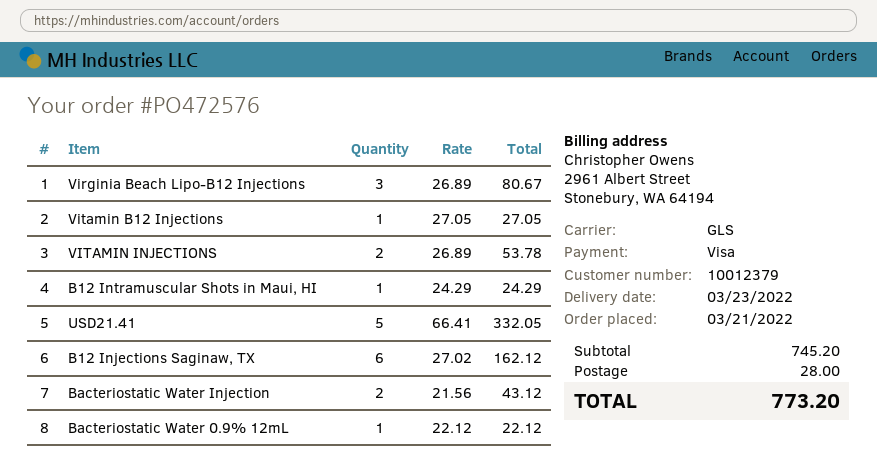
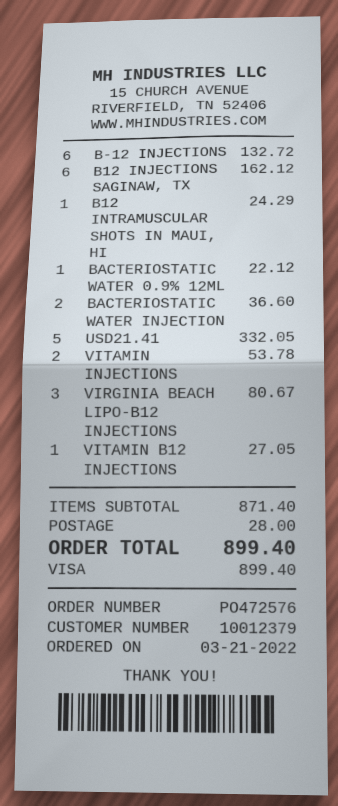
Bacteriostatic Water Injection: 2 for 43.12 -> 2 for 36.60
B-12 INJECTIONS: none -> 6 for 132.72
subtotal: 745.20 -> 871.40
total: 773.20 -> 899.40

